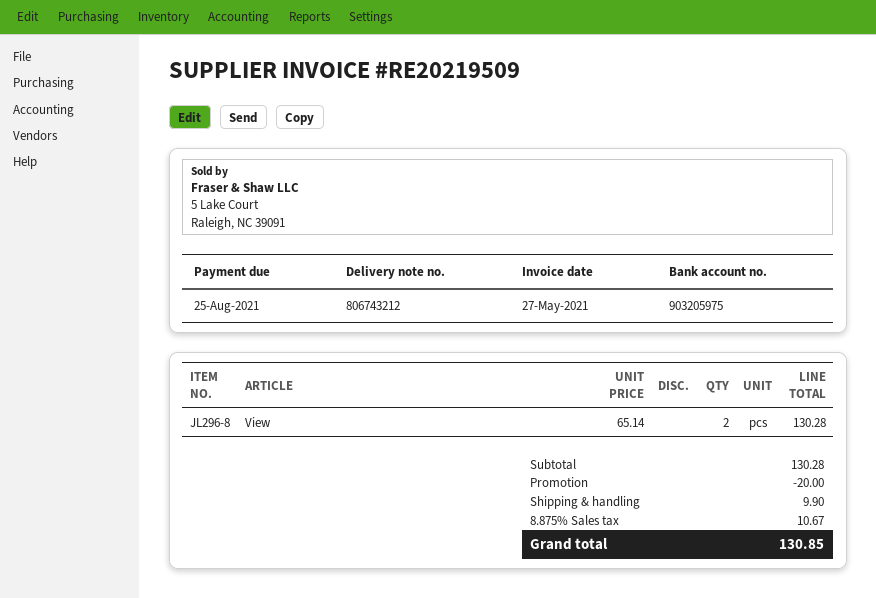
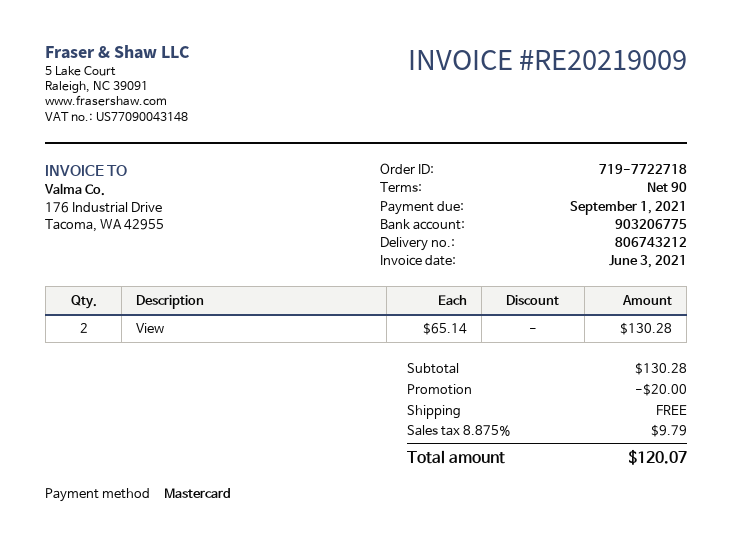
invoice number: RE20219509 -> RE20219009
invoice date: 2021-05-27 -> 2021-06-03
due date: 2021-08-25 -> 2021-09-01
bank account: 903205975 -> 903206775
shipping: 9.90 -> 0.00
tax: 8.875% = 10.67 -> 8.875% = 9.79
total: 130.85 -> 120.07

